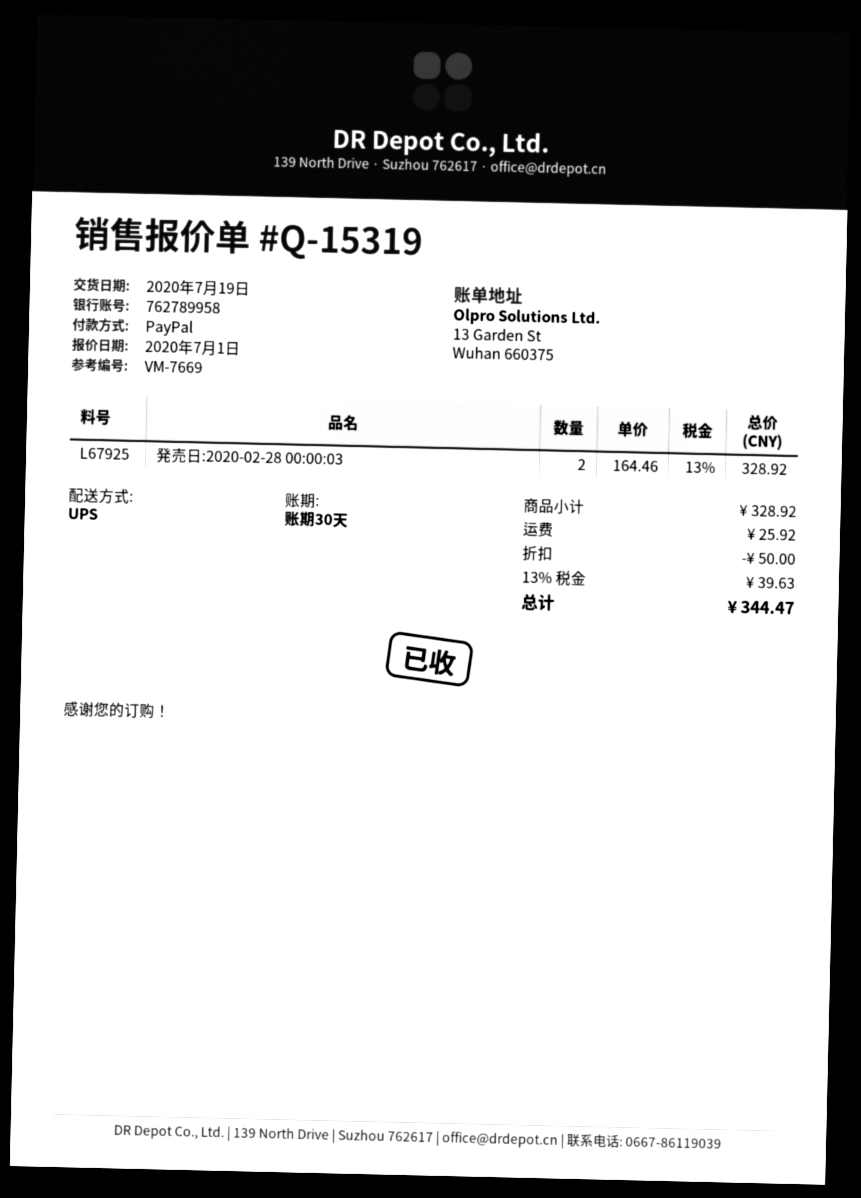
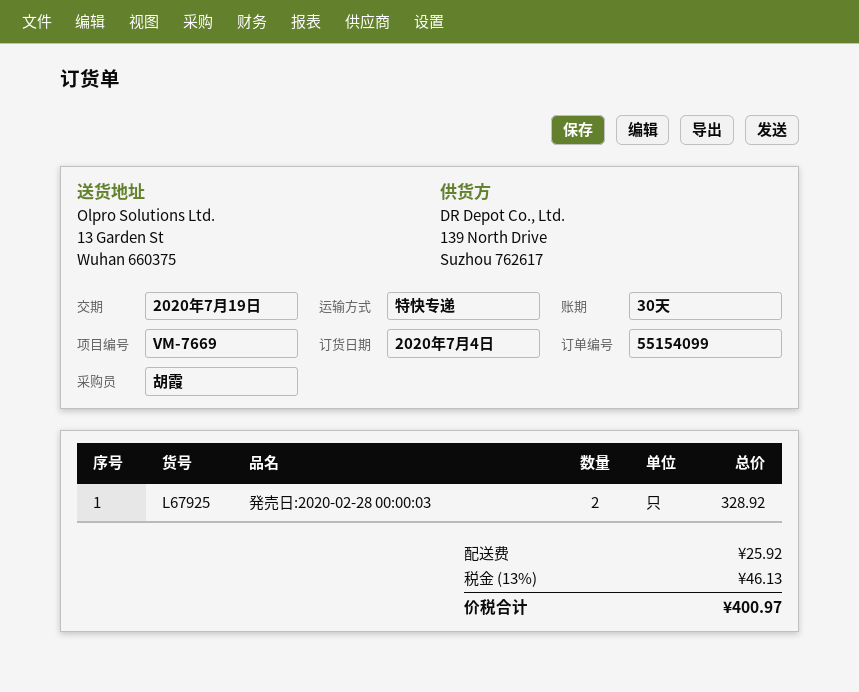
shipping method: UPS -> express
discount: 50.00 -> none
tax: 13% = 39.63 -> 13% = 46.13
total: 344.47 -> 400.97

